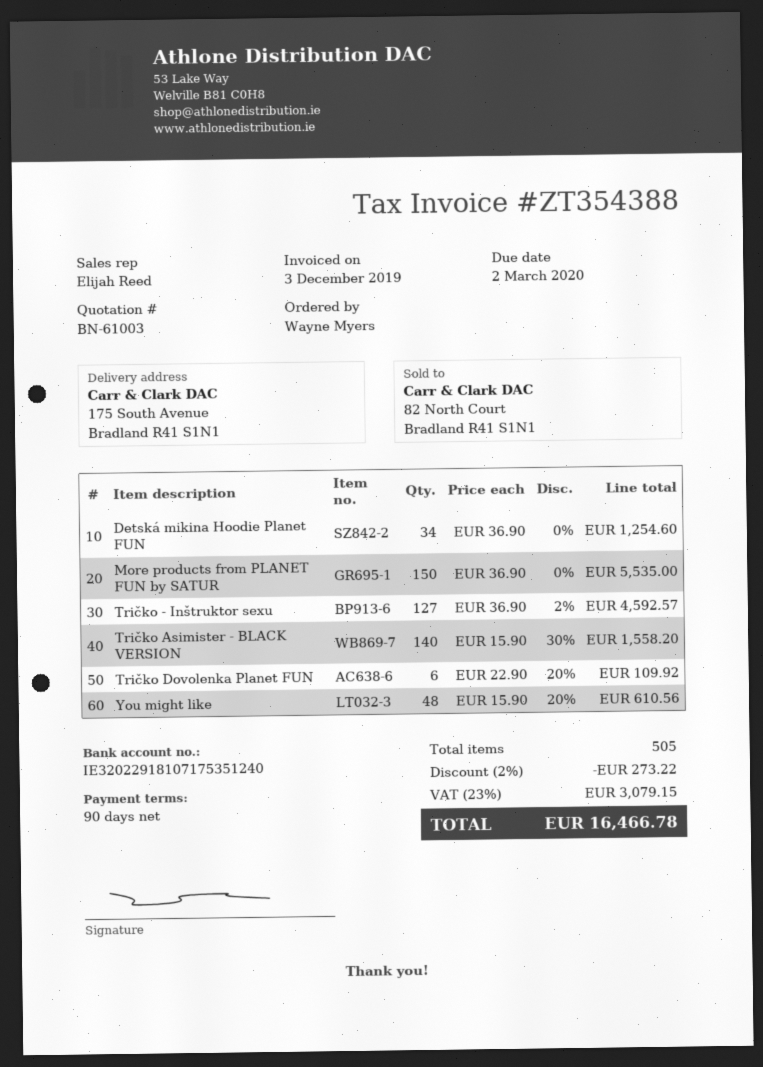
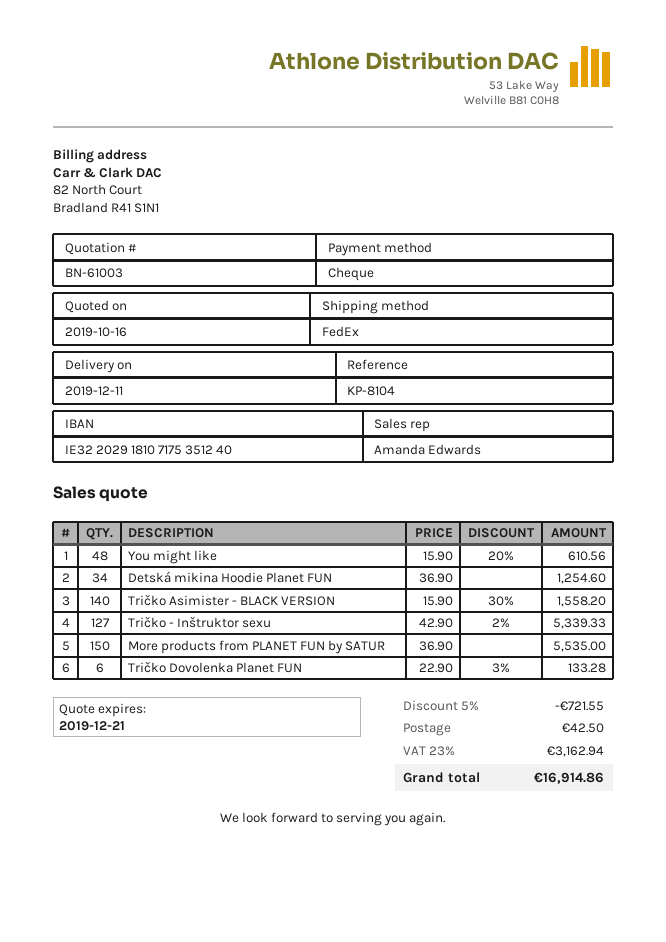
sales rep: Elijah Reed -> Amanda Edwards
bank account: IE32022918107175351240 -> IE32202918107175351240
Tričko - Inštruktor sexu: 127 x 36.90 - 2% = 4592.57 -> 127 x 42.90 - 2% = 5339.33
Tričko Dovolenka Planet FUN: 6 x 22.90 - 20% = 109.92 -> 6 x 22.90 - 3% = 133.28
discount: 2% = 273.22 -> 5% = 721.55
shipping: none -> 42.50
tax: 23% = 3079.15 -> 23% = 3162.94
total: 16466.78 -> 16914.86

